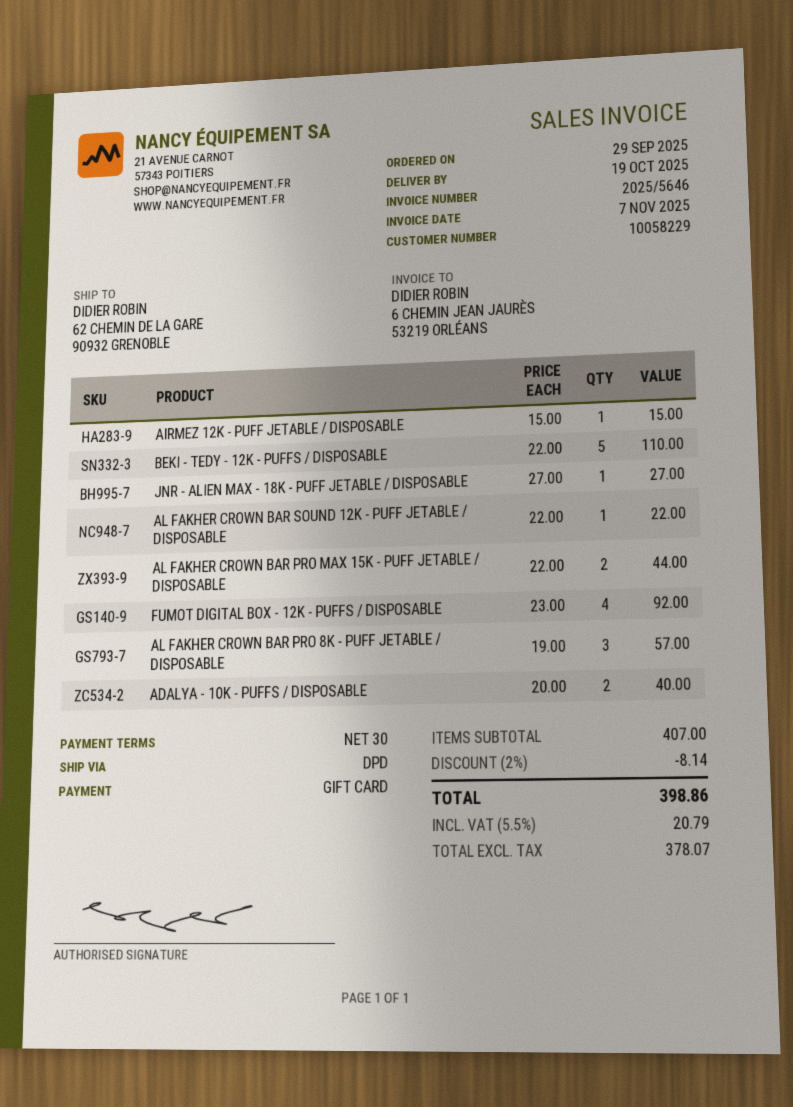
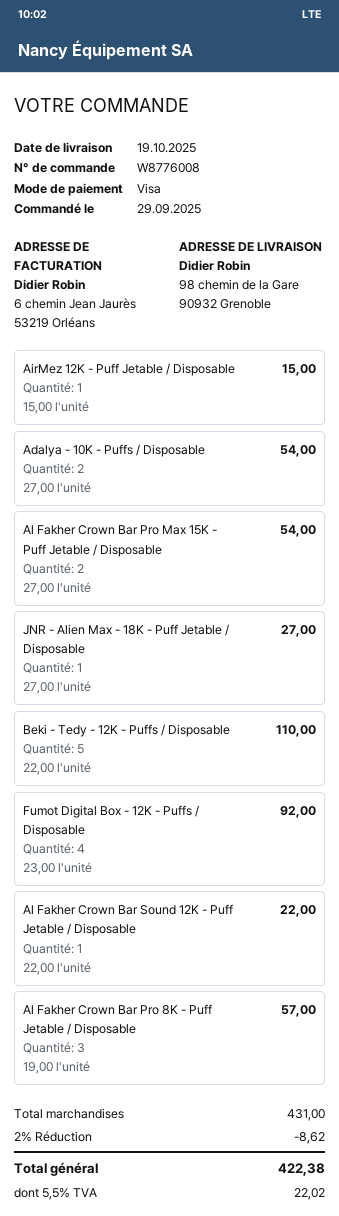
payment method: gift card -> Visa
ship to: 62 CHEMIN DE LA GARE, 90932 GRENOBLE -> 98 chemin de la Gare, 90932 Grenoble
AL FAKHER CROWN BAR PRO MAX 15K - PUFF JETABLE / DISPOSABLE: 2 x 22.00 = 44.00 -> 2 x 27.00 = 54.00
ADALYA - 10K - PUFFS / DISPOSABLE: 2 x 20.00 = 40.00 -> 2 x 27.00 = 54.00
subtotal: 407.00 -> 431.00
discount: 2% = 8.14 -> 2% = 8.62
tax: 5.5% = 20.79 -> 5.5% = 22.02
total: 398.86 -> 422.38

